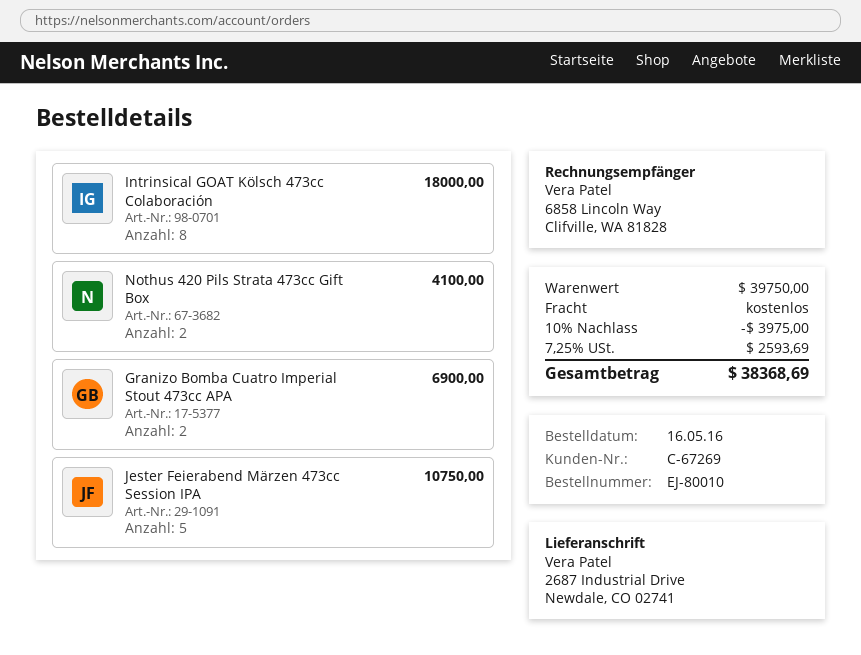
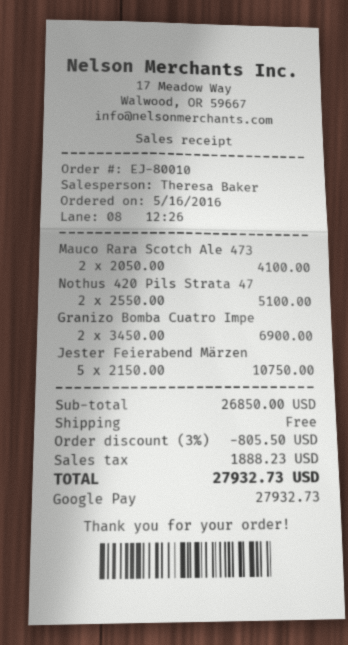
Intrinsical GOAT Kölsch 473cc Colaboración: 8 for 18000.00 -> none
Nothus 420 Pils Strata 473cc Gift Box: 2 for 4100.00 -> 2 for 5100.00
Mauco Rara Scotch Ale 473: none -> 2 for 4100.00
subtotal: 39750.00 -> 26850.00
discount: 10% = 3975.00 -> 3% = 805.50
tax: 2593.69 -> 1888.23
total: 38368.69 -> 27932.73

